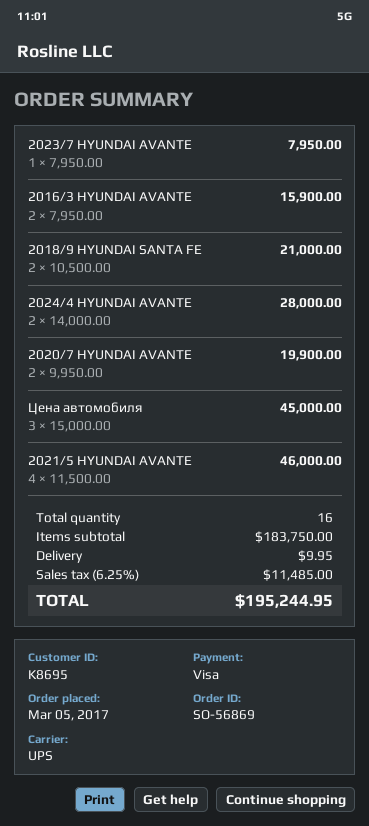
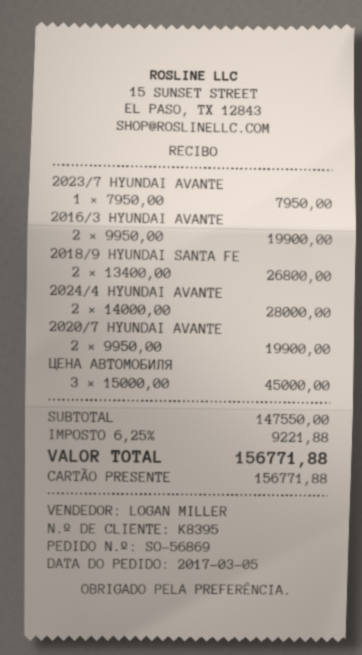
customer number: K8695 -> K8395
payment method: Visa -> gift card
2016/3 HYUNDAI AVANTE: 2 x 7950.00 = 15900.00 -> 2 x 9950.00 = 19900.00
2018/9 HYUNDAI SANTA FE: 2 x 10500.00 = 21000.00 -> 2 x 13400.00 = 26800.00
2021/5 HYUNDAI AVANTE: 4 x 11500.00 = 46000.00 -> none
subtotal: 183750.00 -> 147550.00
shipping: 9.95 -> none
tax: 6.25% = 11485.00 -> 6.25% = 9221.88
total: 195244.95 -> 156771.88

